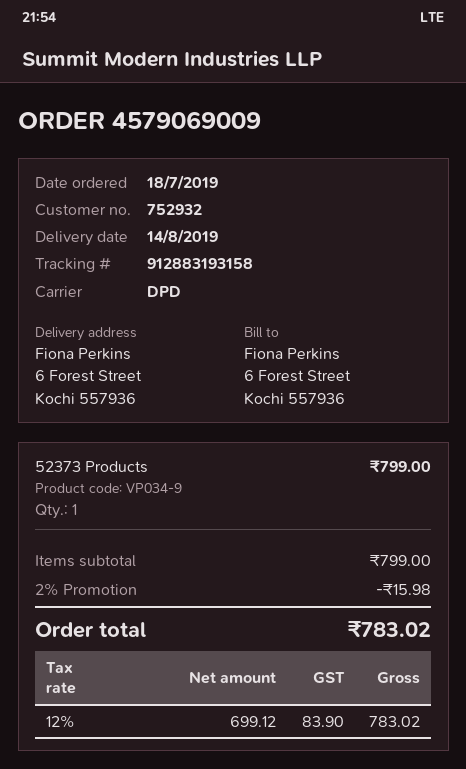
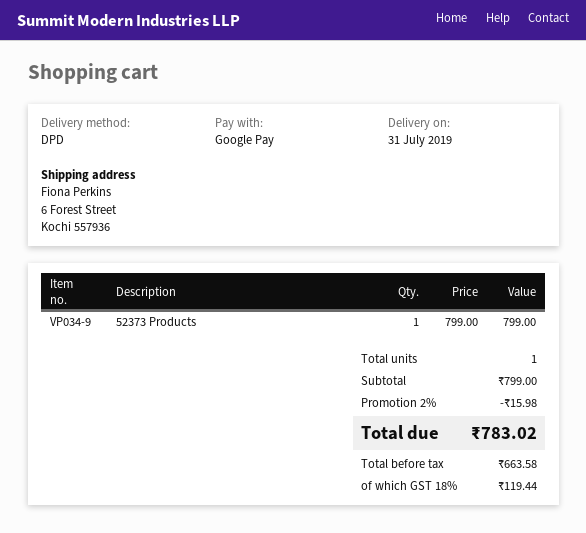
delivery date: 2019-08-14 -> 2019-07-31
net: 699.12 -> 663.58
tax: 12% = 83.90 -> 18% = 119.44

